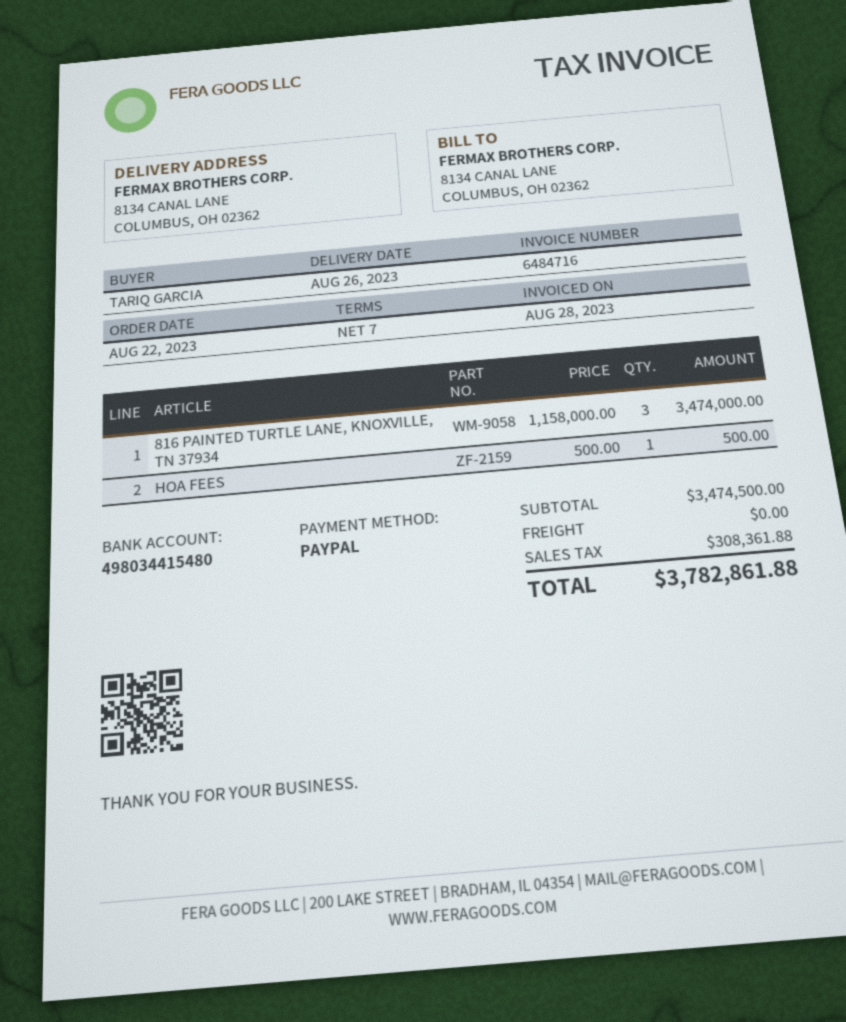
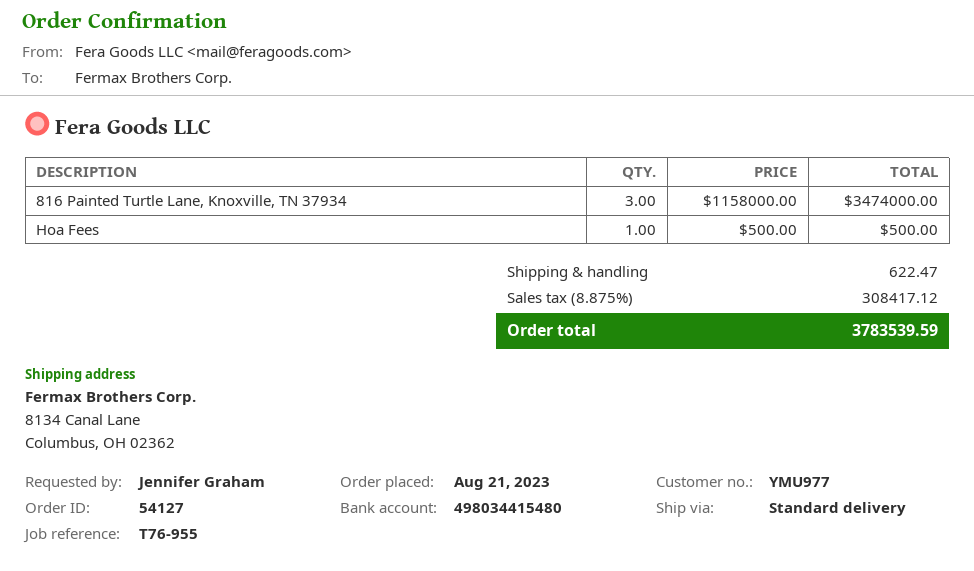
order date: 2023-08-22 -> 2023-08-21
ordered by: TARIQ GARCIA -> Jennifer Graham
shipping: 0.00 -> 622.47
tax: 308361.88 -> 308417.12
total: 3782861.88 -> 3783539.59

